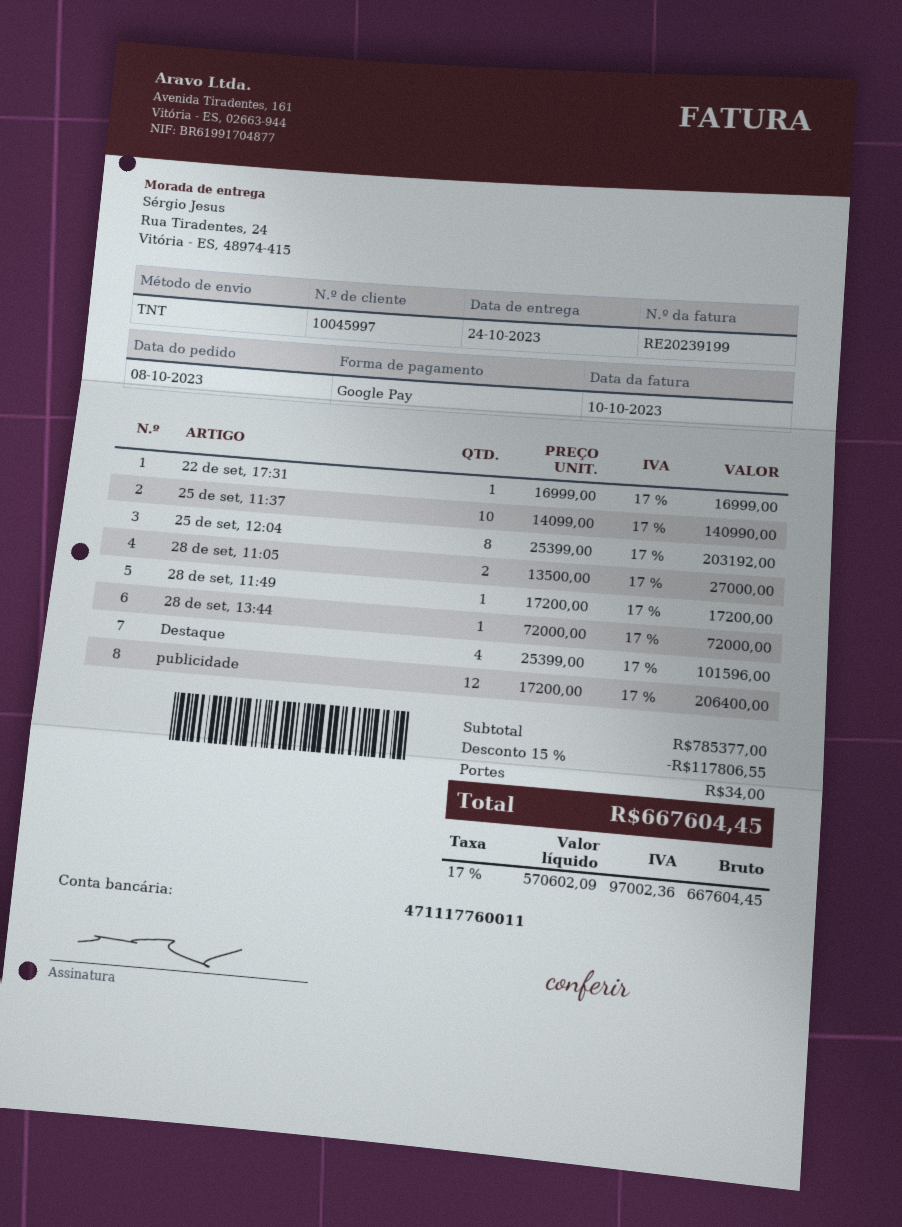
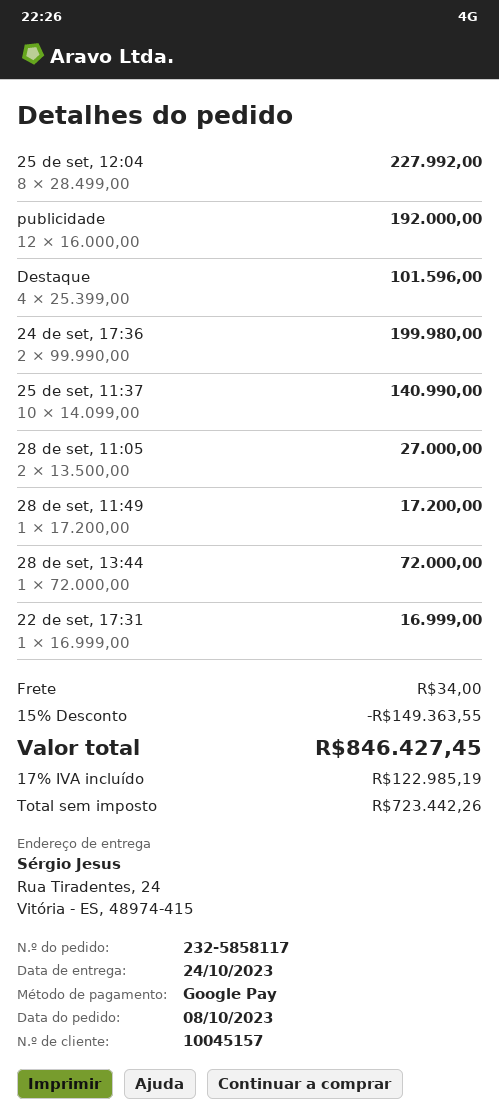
customer number: 10045997 -> 10045157
25 de set, 12:04: 8 x 25399.00 = 203192.00 -> 8 x 28499.00 = 227992.00
publicidade: 12 x 17200.00 = 206400.00 -> 12 x 16000.00 = 192000.00
24 de set, 17:36: none -> 2 x 99990.00 = 199980.00
discount: 15% = 117806.55 -> 15% = 149363.55
net: 570602.09 -> 723442.26
tax: 17% = 97002.36 -> 17% = 122985.19
total: 667604.45 -> 846427.45

